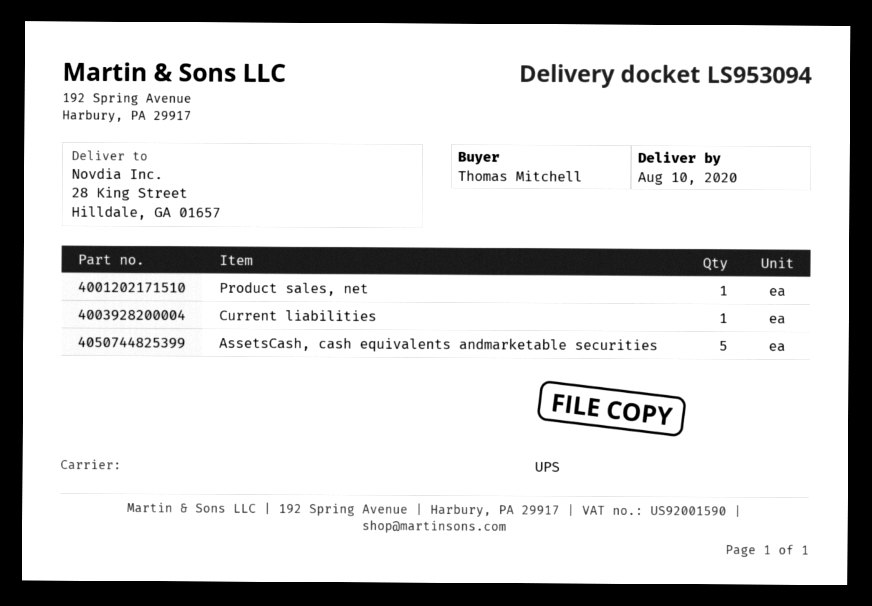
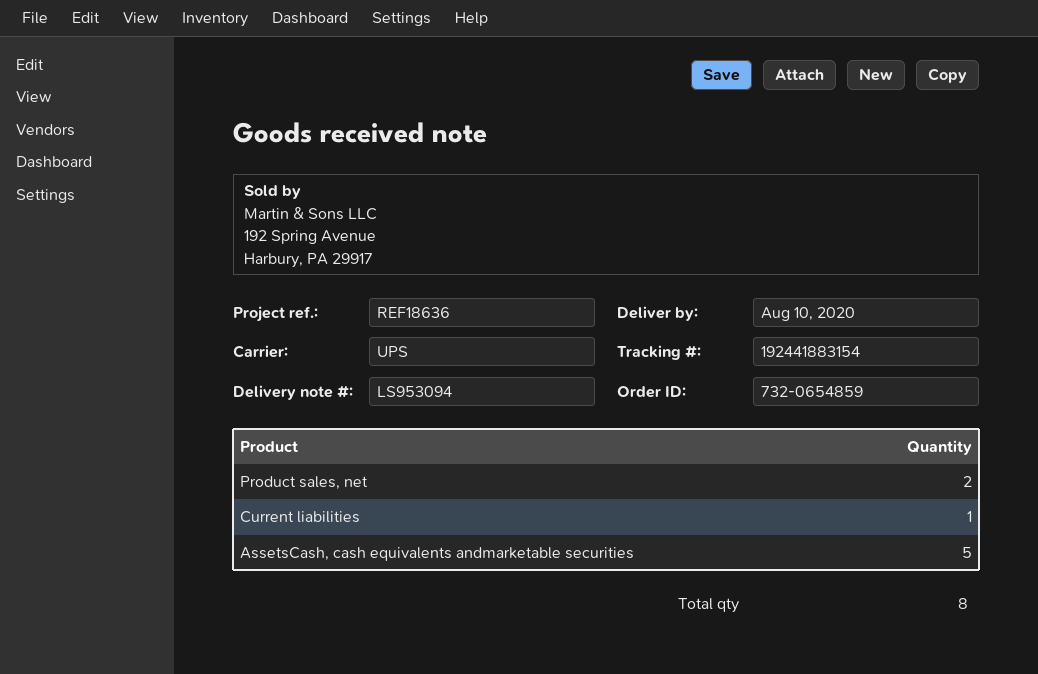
Product sales, net: 1 -> 2

